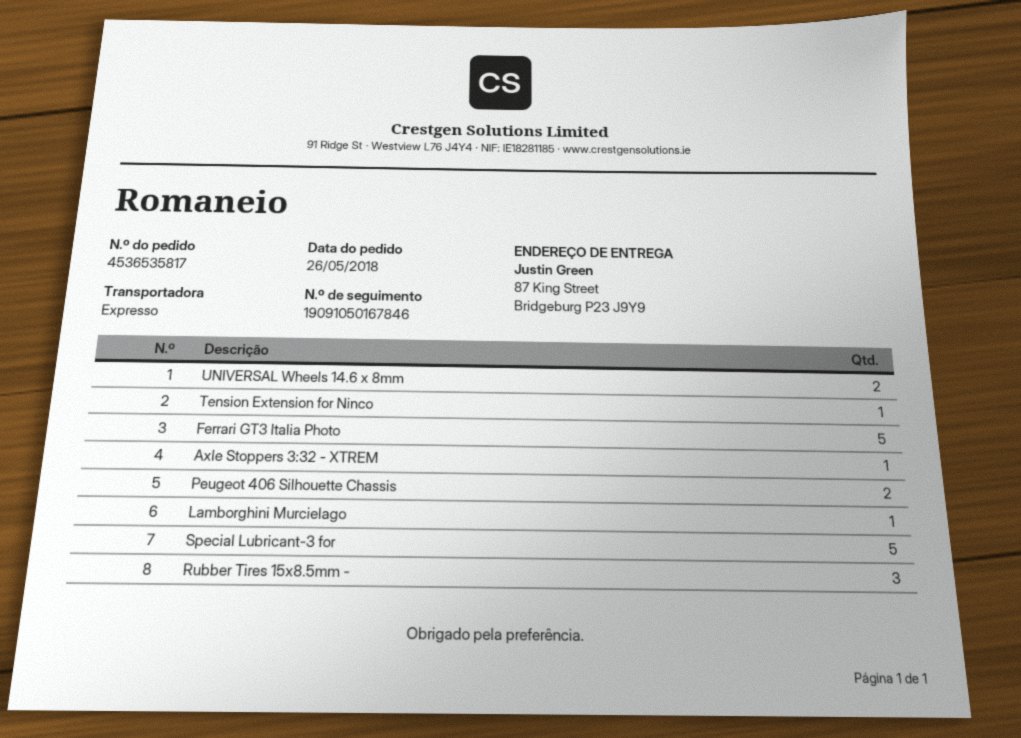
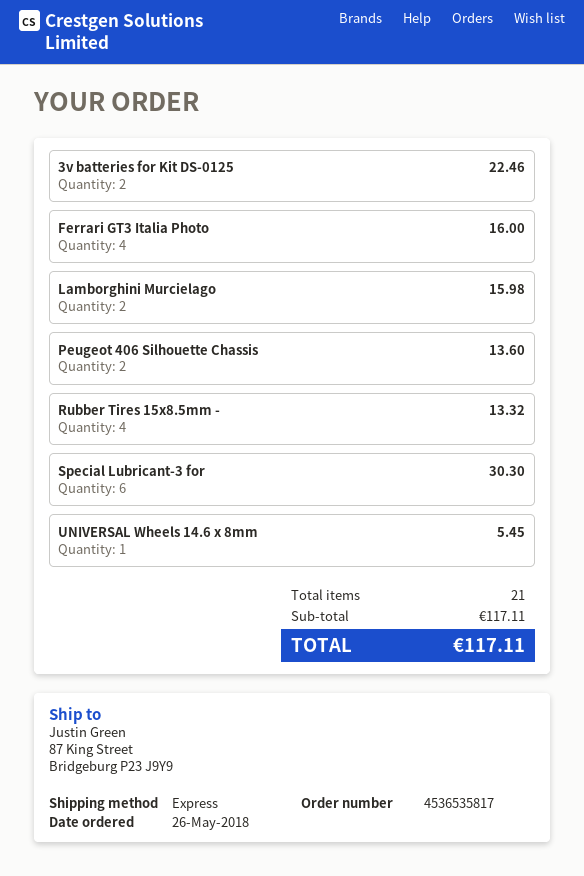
UNIVERSAL Wheels 14.6 x 8mm: 2 -> 1
Tension Extension for Ninco: 1 -> none
Ferrari GT3 Italia Photo: 5 -> 4
Axle Stoppers 3:32 - XTREM: 1 -> none
Lamborghini Murcielago: 1 -> 2
Special Lubricant-3 for: 5 -> 6
Rubber Tires 15x8.5mm -: 3 -> 4
3v batteries for Kit DS-0125: none -> 2

